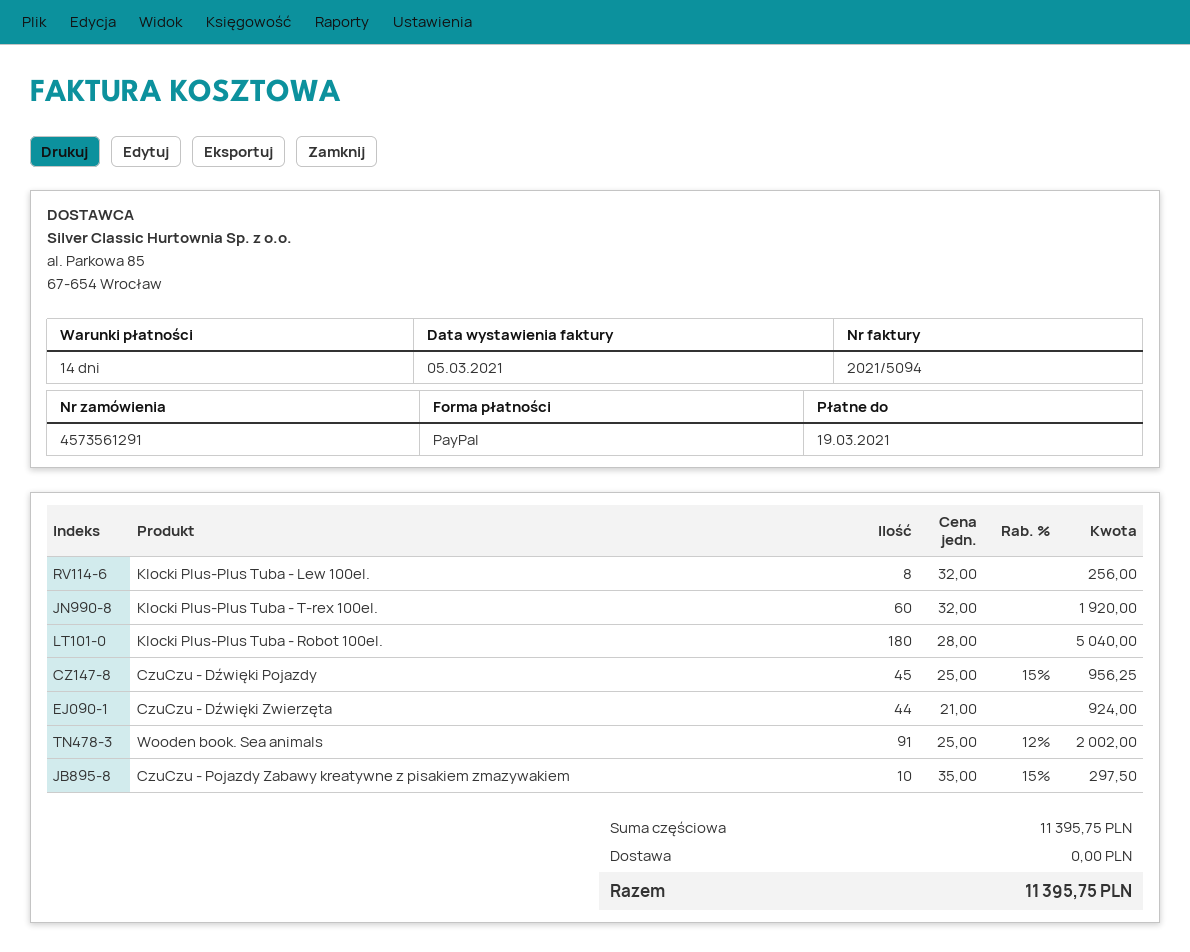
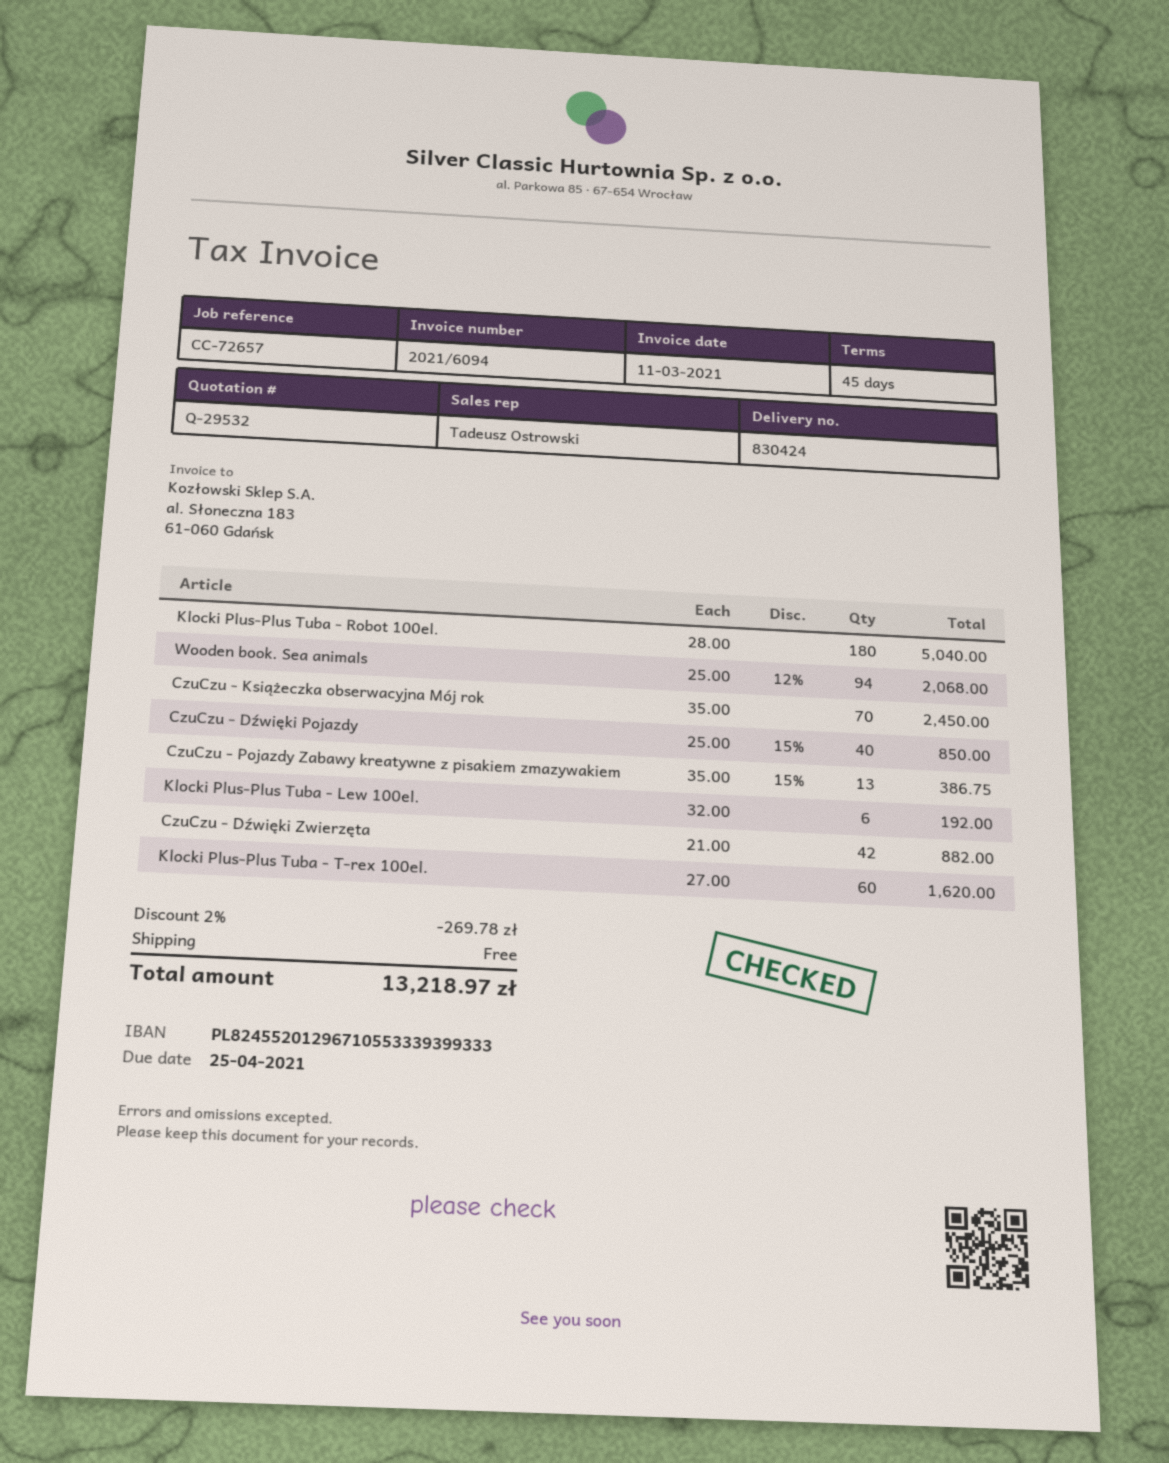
invoice number: 2021/5094 -> 2021/6094
invoice date: 2021-03-05 -> 2021-03-11
payment terms: 14 days -> 45 days
due date: 2021-03-19 -> 2021-04-25
Klocki Plus-Plus Tuba - Lew 100el.: 8 x 32.00 = 256.00 -> 6 x 32.00 = 192.00
Klocki Plus-Plus Tuba - T-rex 100el.: 60 x 32.00 = 1920.00 -> 60 x 27.00 = 1620.00
CzuCzu - Dźwięki Pojazdy: 45 x 25.00 - 15% = 956.25 -> 40 x 25.00 - 15% = 850.00
CzuCzu - Dźwięki Zwierzęta: 44 x 21.00 = 924.00 -> 42 x 21.00 = 882.00
Wooden book. Sea animals: 91 x 25.00 - 12% = 2002.00 -> 94 x 25.00 - 12% = 2068.00
CzuCzu - Pojazdy Zabawy kreatywne z pisakiem zmazywakiem: 10 x 35.00 - 15% = 297.50 -> 13 x 35.00 - 15% = 386.75
CzuCzu - Książeczka obserwacyjna Mój rok: none -> 70 x 35.00 = 2450.00
discount: none -> 2% = 269.78
total: 11395.75 -> 13218.97

